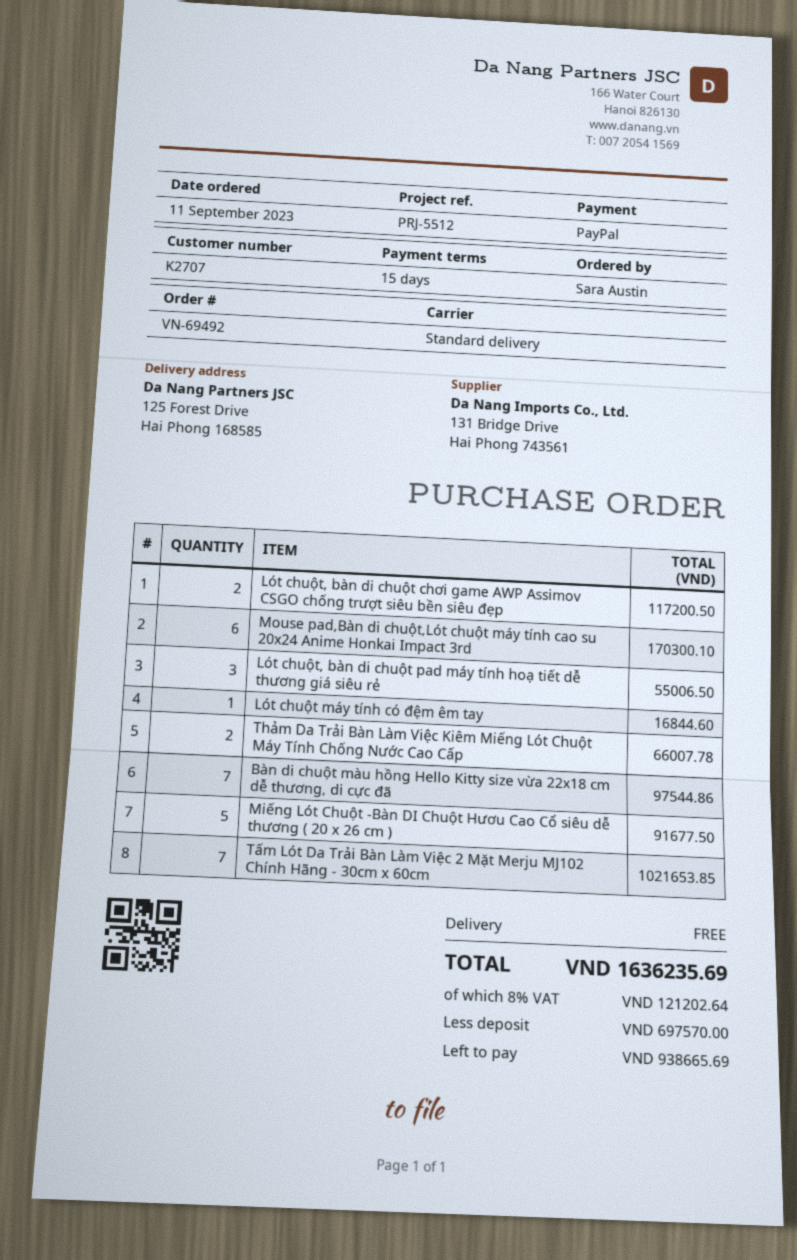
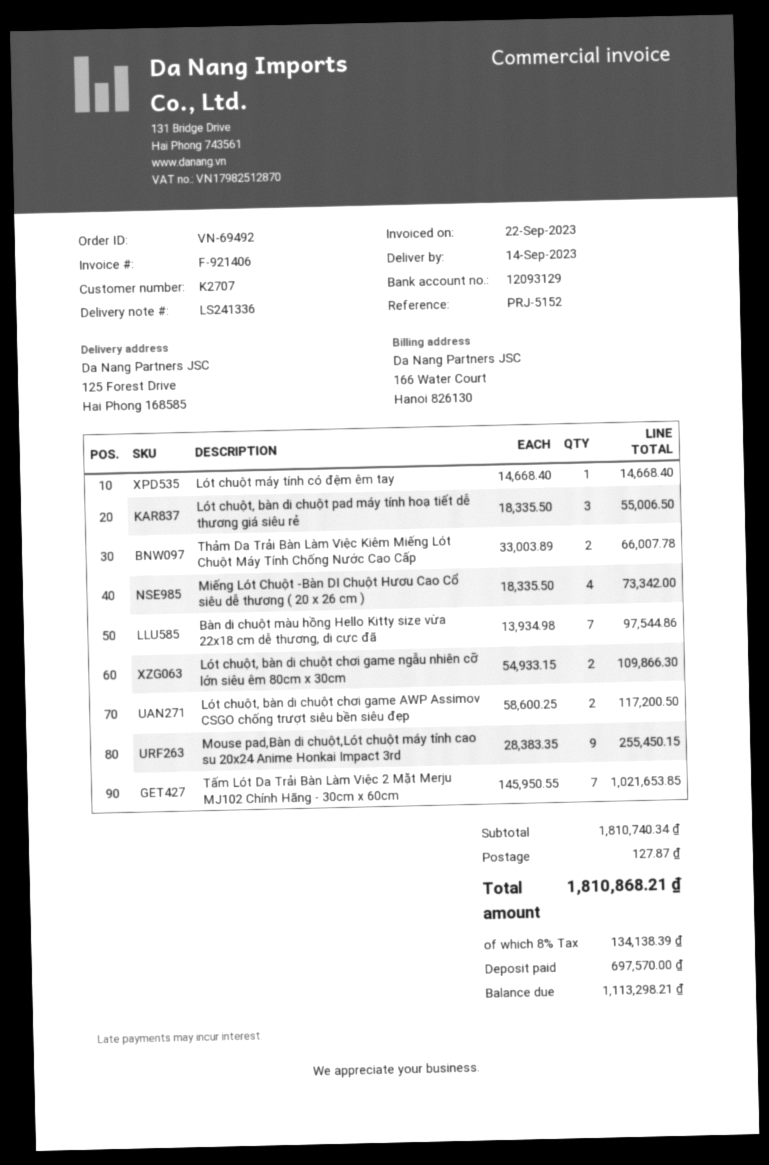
reference: PRJ-5512 -> PRJ-5152
Mouse pad,Bàn di chuột,Lót chuột máy tính cao su 20x24 Anime Honkai Impact 3rd: 6 for 170300.10 -> 9 for 255450.15
Lót chuột máy tính có đệm êm tay: 1 for 16844.60 -> 1 for 14668.40
Miếng Lót Chuột -Bàn DI Chuột Hươu Cao Cổ siêu dễ thương ( 20 x 26 cm ): 5 for 91677.50 -> 4 for 73342.00
Lót chuột, bàn di chuột chơi game ngẫu nhiên cỡ lớn siêu êm 80cm x 30cm: none -> 2 for 109866.30
shipping: 0.00 -> 127.87
tax: 8% = 121202.64 -> 8% = 134138.39
total: 1636235.69 -> 1810868.21
balance: 938665.69 -> 1113298.21

